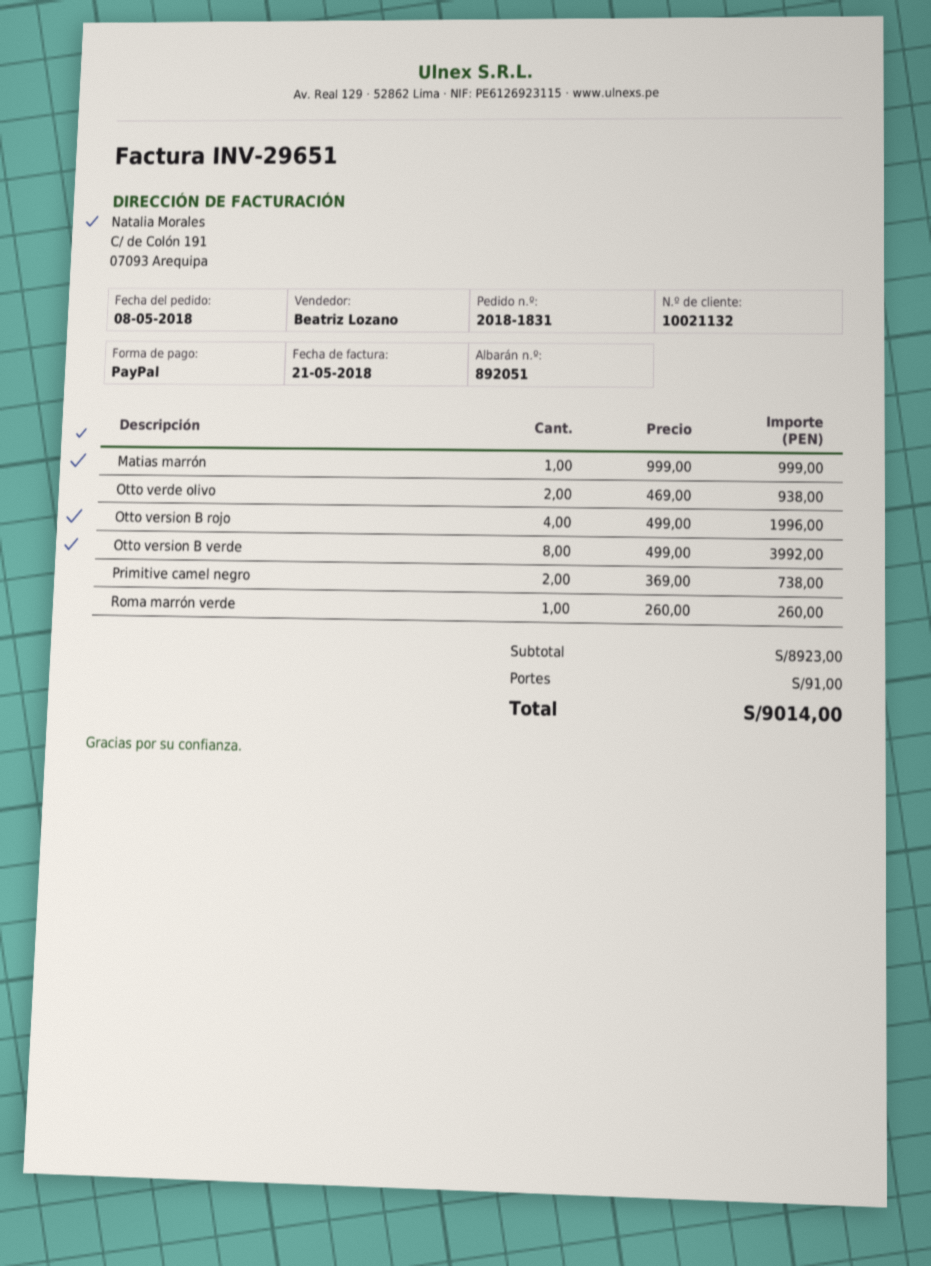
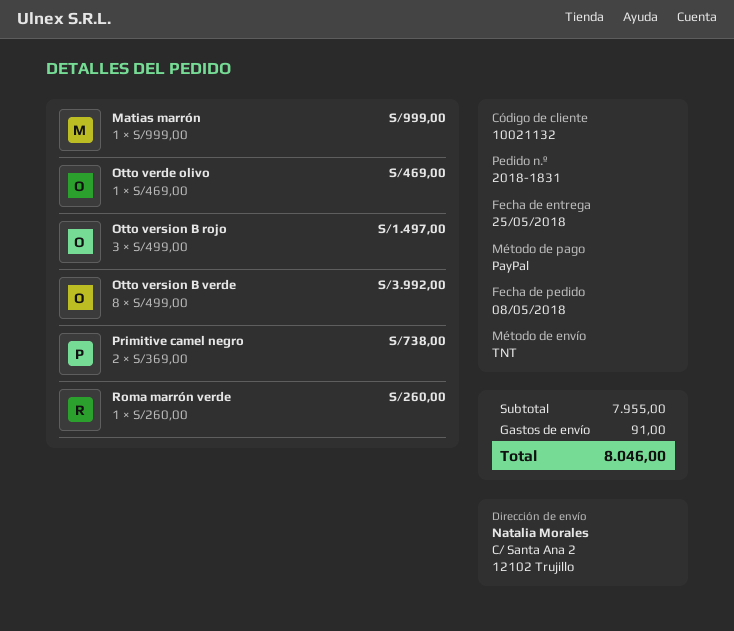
Otto verde olivo: 2 x 469.00 = 938.00 -> 1 x 469.00 = 469.00
Otto version B rojo: 4 x 499.00 = 1996.00 -> 3 x 499.00 = 1497.00
subtotal: 8923.00 -> 7955.00
total: 9014.00 -> 8046.00

